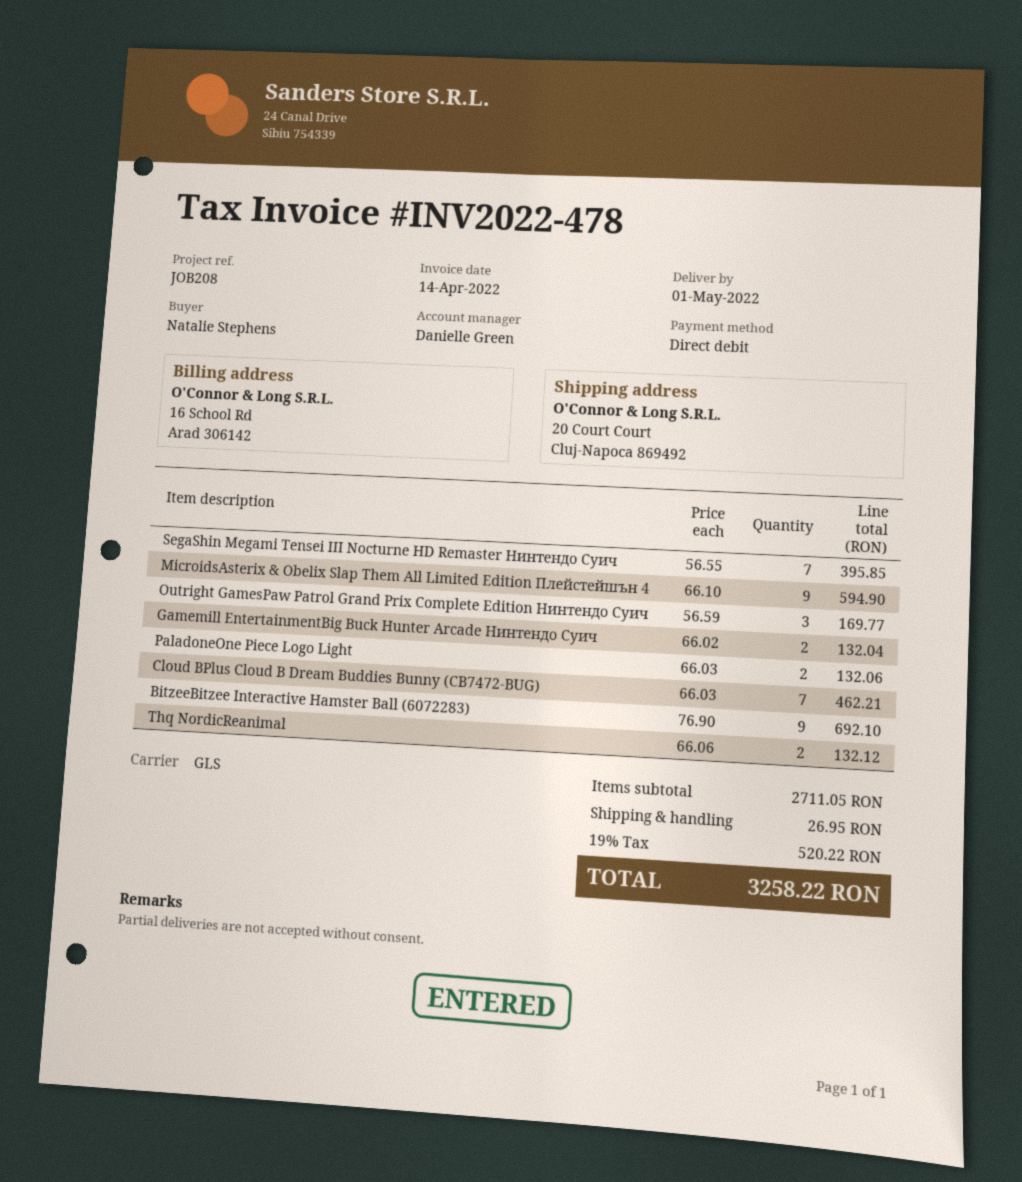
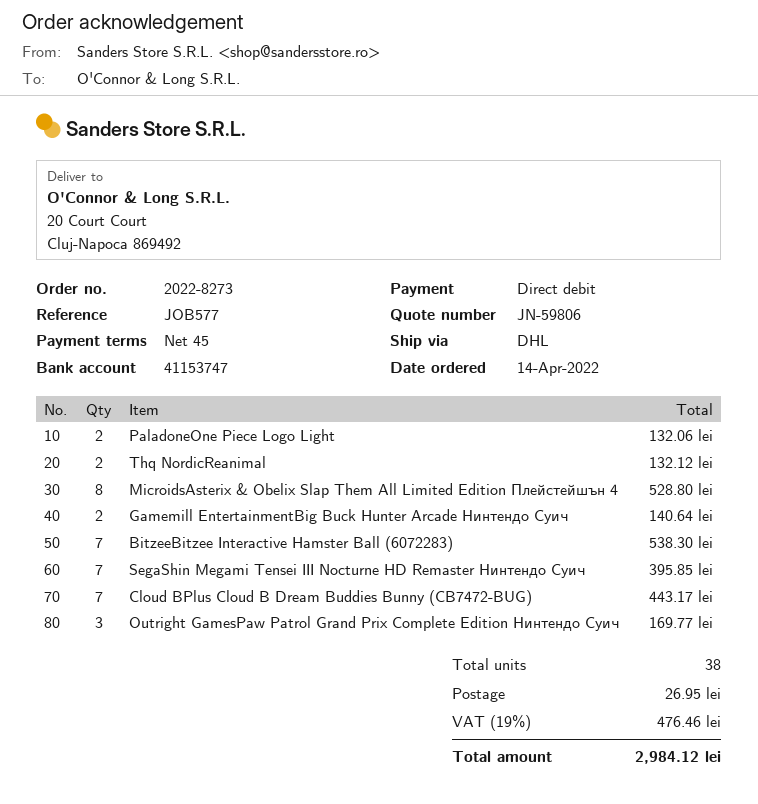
reference: JOB208 -> JOB577
shipping method: GLS -> DHL
MicroidsAsterix & Obelix Slap Them All Limited Edition Плейстейшън 4: 9 for 594.90 -> 8 for 528.80
Gamemill EntertainmentBig Buck Hunter Arcade Нинтендо Суич: 2 for 132.04 -> 2 for 140.64
Cloud BPlus Cloud B Dream Buddies Bunny (CB7472-BUG): 7 for 462.21 -> 7 for 443.17
BitzeeBitzee Interactive Hamster Ball (6072283): 9 for 692.10 -> 7 for 538.30
tax: 19% = 520.22 -> 19% = 476.46
total: 3258.22 -> 2984.12

